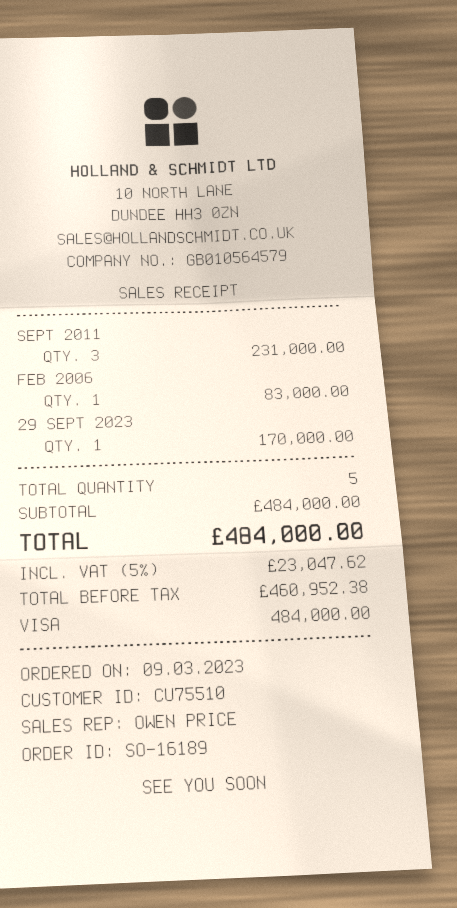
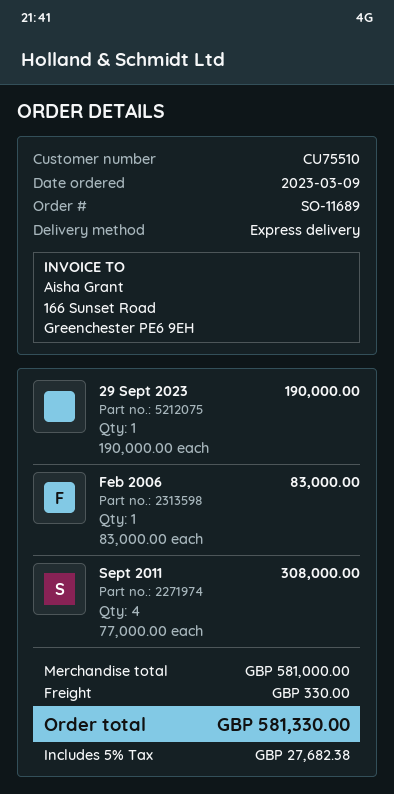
order number: SO-16189 -> SO-11689
SEPT 2011: 3 for 231000.00 -> 4 for 308000.00
29 SEPT 2023: 1 for 170000.00 -> 1 for 190000.00
subtotal: 484000.00 -> 581000.00
shipping: none -> 330.00
tax: 5% = 23047.62 -> 5% = 27682.38
total: 484000.00 -> 581330.00

